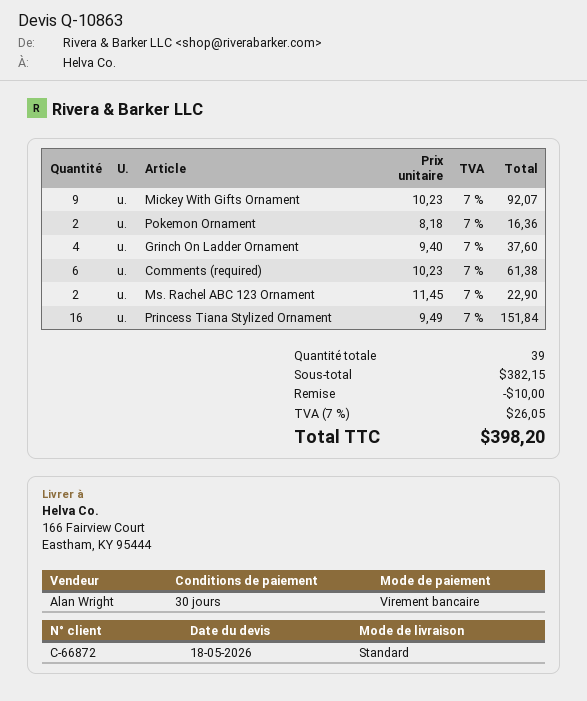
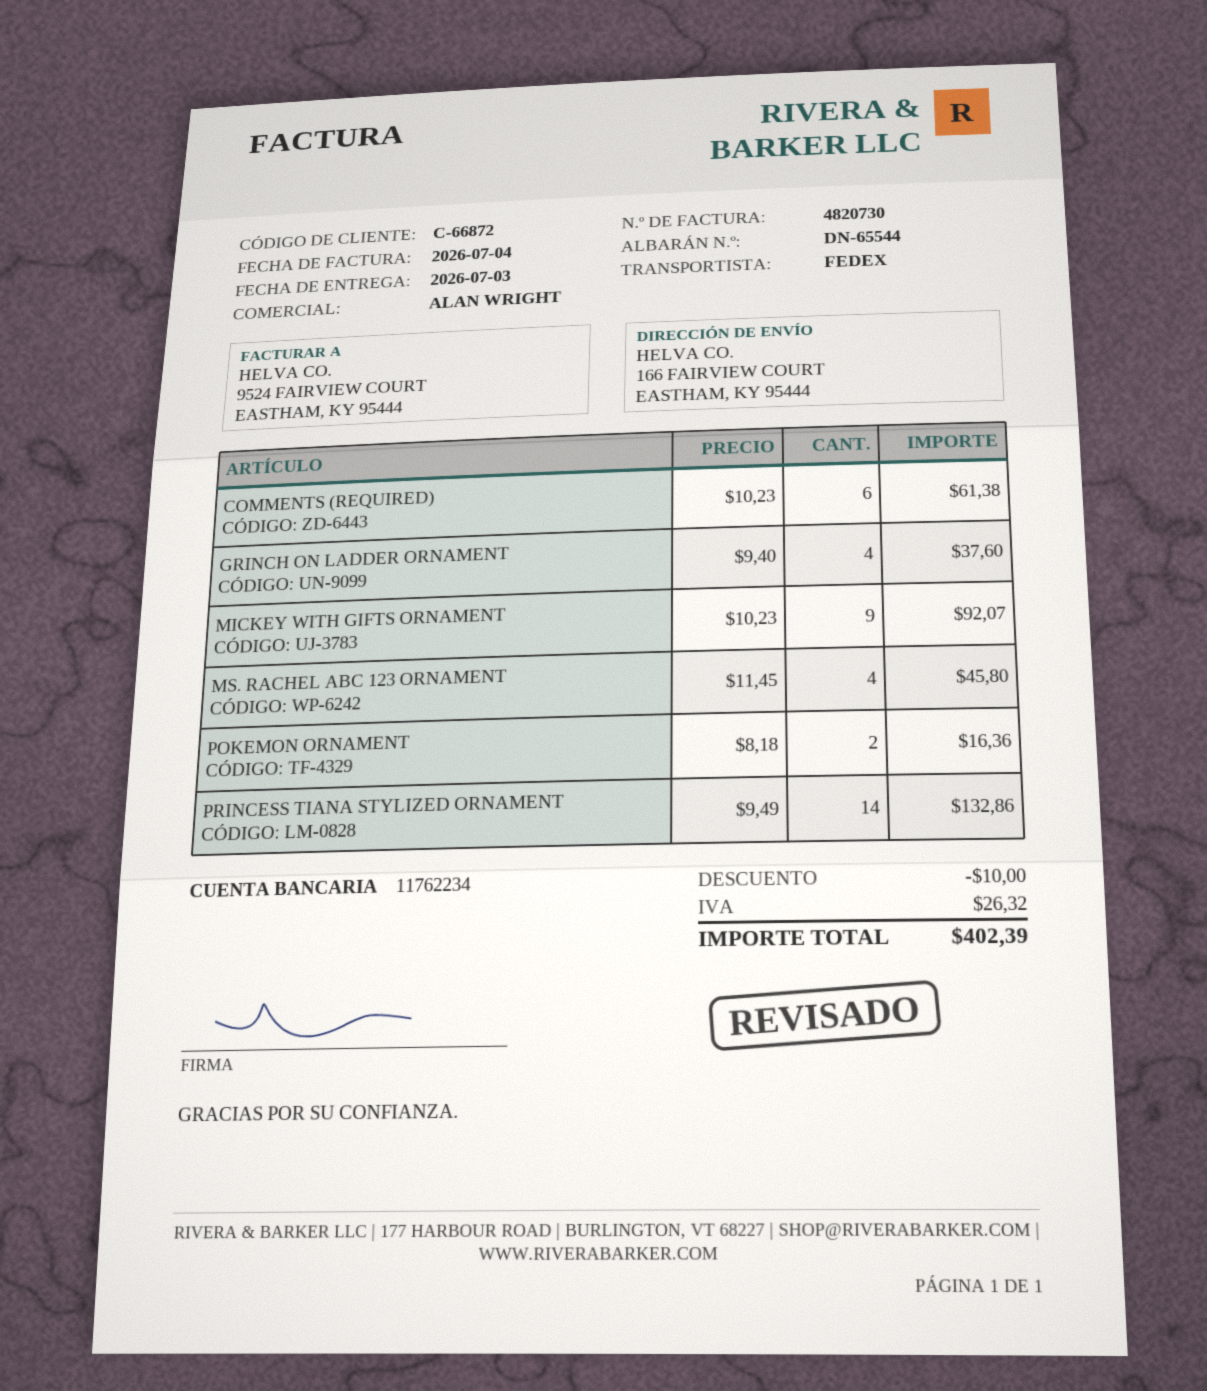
shipping method: standard -> FedEx
Ms. Rachel ABC 123 Ornament: 2 x 11.45 = 22.90 -> 4 x 11.45 = 45.80
Princess Tiana Stylized Ornament: 16 x 9.49 = 151.84 -> 14 x 9.49 = 132.86
tax: 26.05 -> 26.32
total: 398.20 -> 402.39

